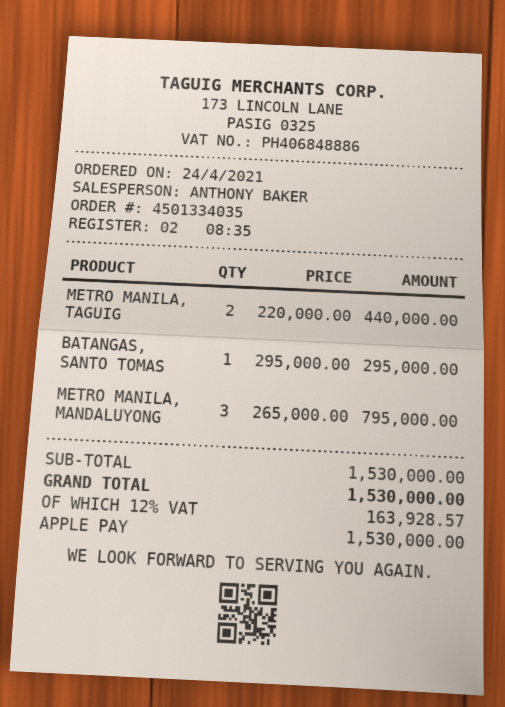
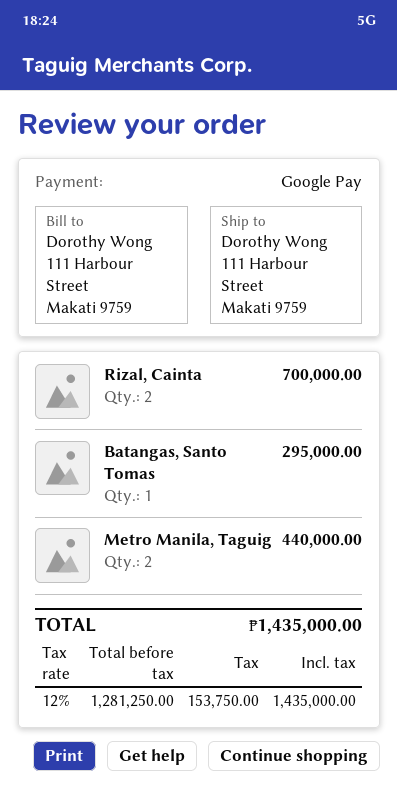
payment method: Apple Pay -> Google Pay
METRO MANILA, MANDALUYONG: 3 for 795000.00 -> none
Rizal, Cainta: none -> 2 for 700000.00
tax: 12% = 163928.57 -> 12% = 153750.00
total: 1530000.00 -> 1435000.00

